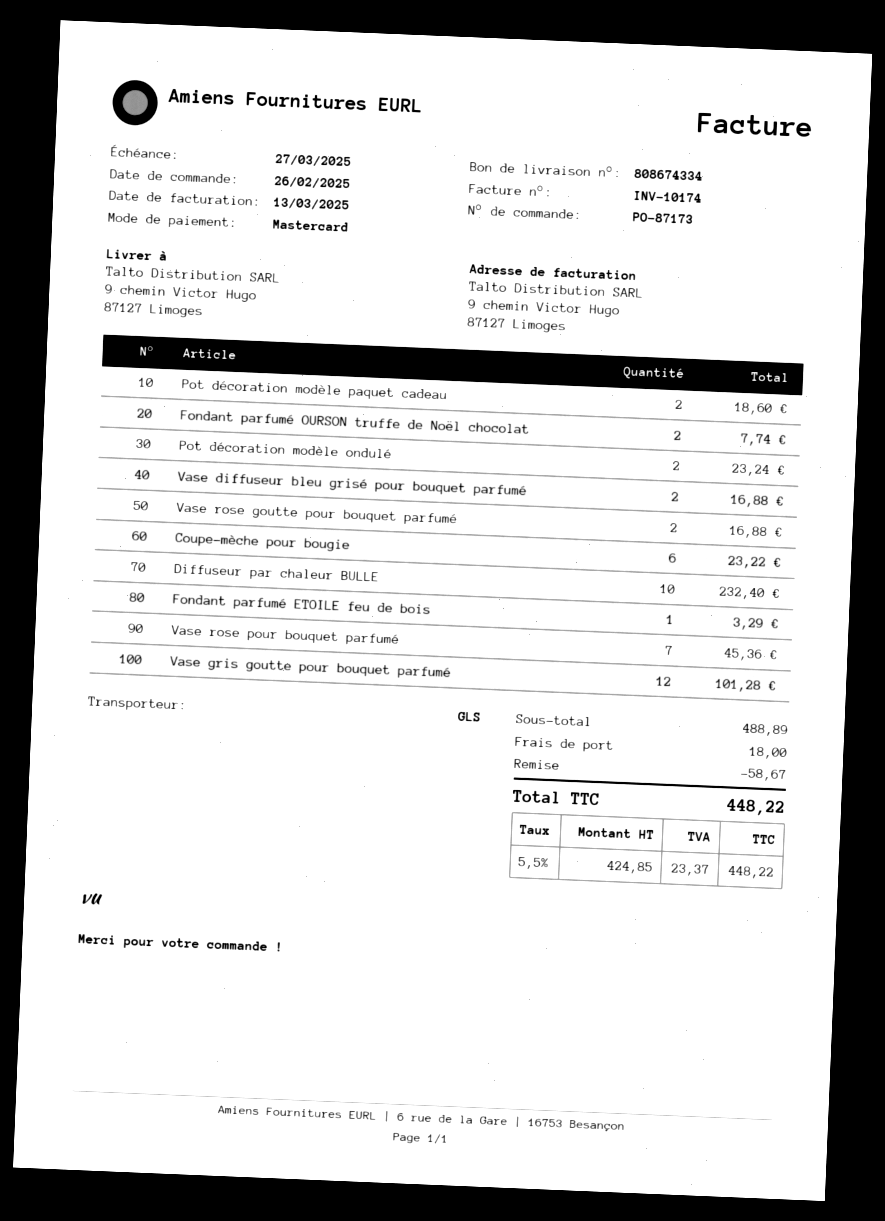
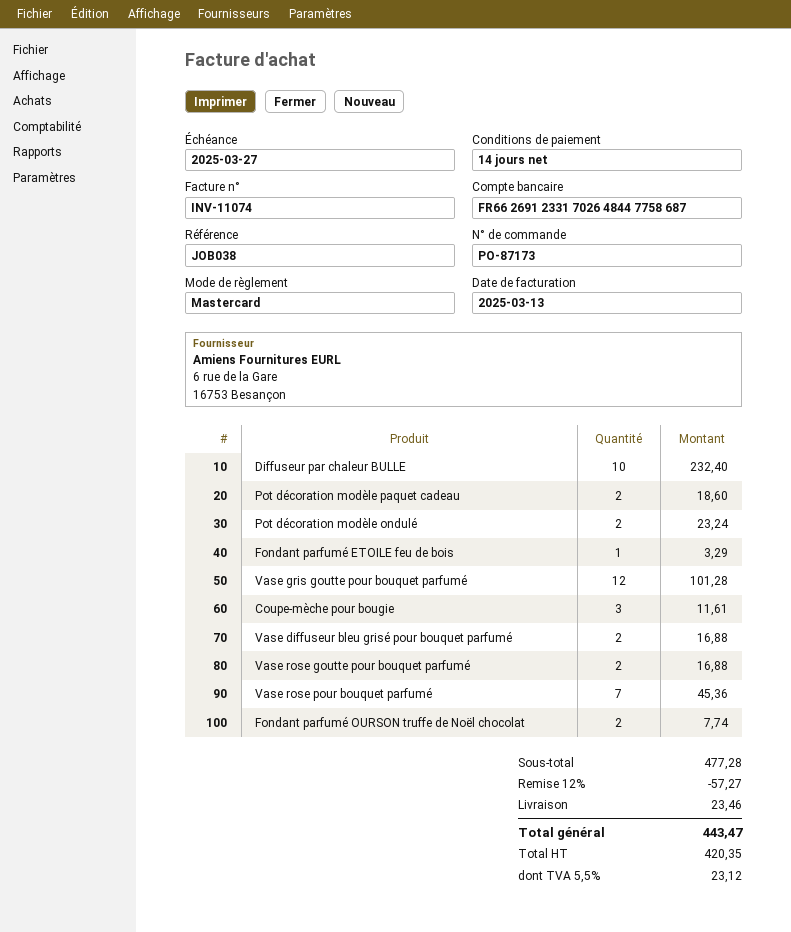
invoice number: INV-10174 -> INV-11074
Coupe-mèche pour bougie: 6 for 23.22 -> 3 for 11.61
subtotal: 488.89 -> 477.28
discount: 58.67 -> 57.27
shipping: 18.00 -> 23.46
net: 424.85 -> 420.35
tax: 5.5% = 23.37 -> 5.5% = 23.12
total: 448.22 -> 443.47

